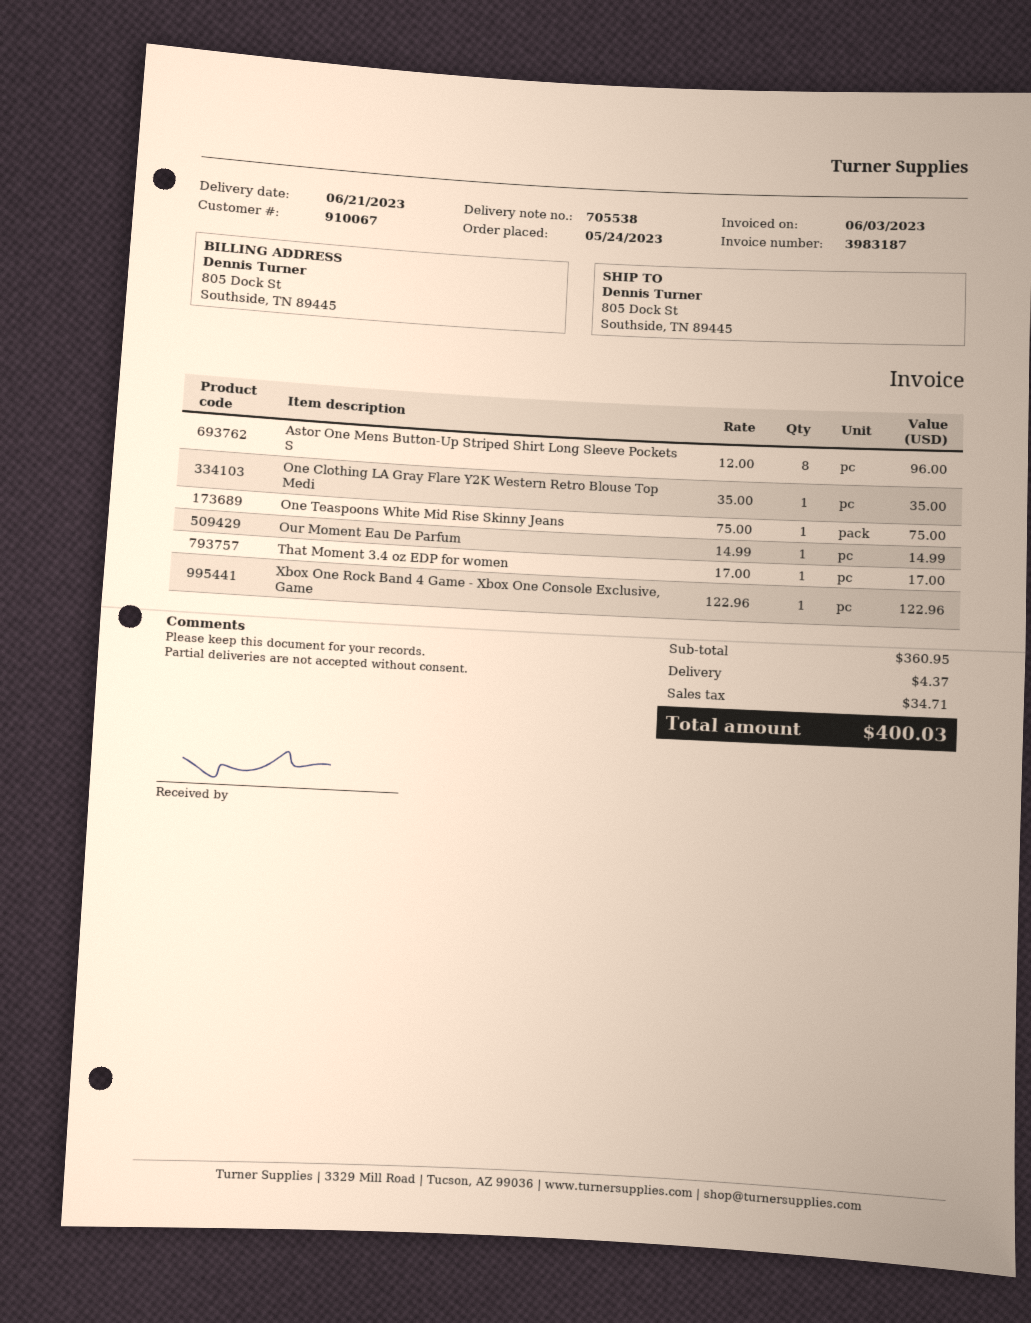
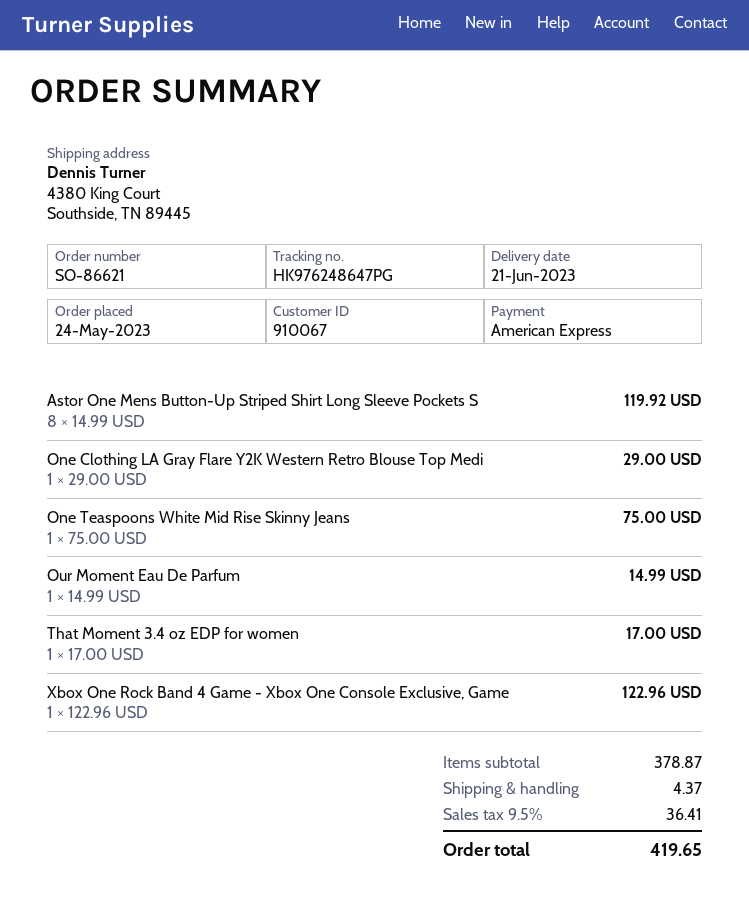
ship to: 805 Dock St, Southside, TN 89445 -> 4380 King Court, Southside, TN 89445
Astor One Mens Button-Up Striped Shirt Long Sleeve Pockets S: 8 x 12.00 = 96.00 -> 8 x 14.99 = 119.92
One Clothing LA Gray Flare Y2K Western Retro Blouse Top Medi: 1 x 35.00 = 35.00 -> 1 x 29.00 = 29.00
subtotal: 360.95 -> 378.87
tax: 34.71 -> 36.41
total: 400.03 -> 419.65

